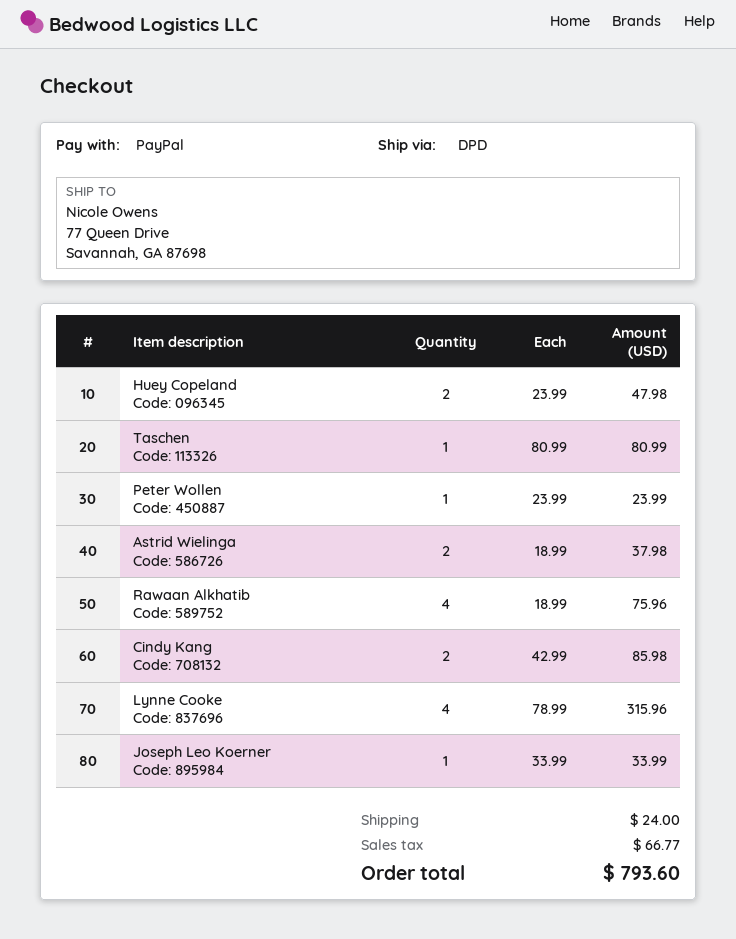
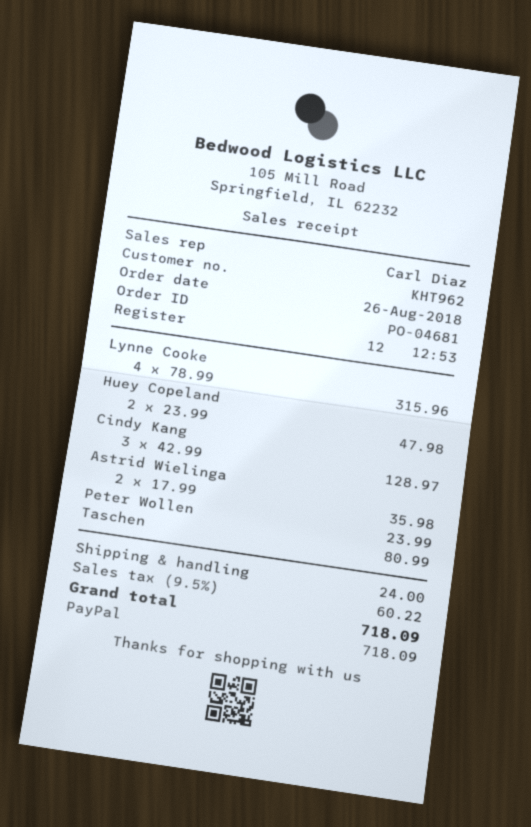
Astrid Wielinga: 2 x 18.99 = 37.98 -> 2 x 17.99 = 35.98
Rawaan Alkhatib: 4 x 18.99 = 75.96 -> none
Cindy Kang: 2 x 42.99 = 85.98 -> 3 x 42.99 = 128.97
Joseph Leo Koerner: 1 x 33.99 = 33.99 -> none
tax: 66.77 -> 60.22
total: 793.60 -> 718.09

